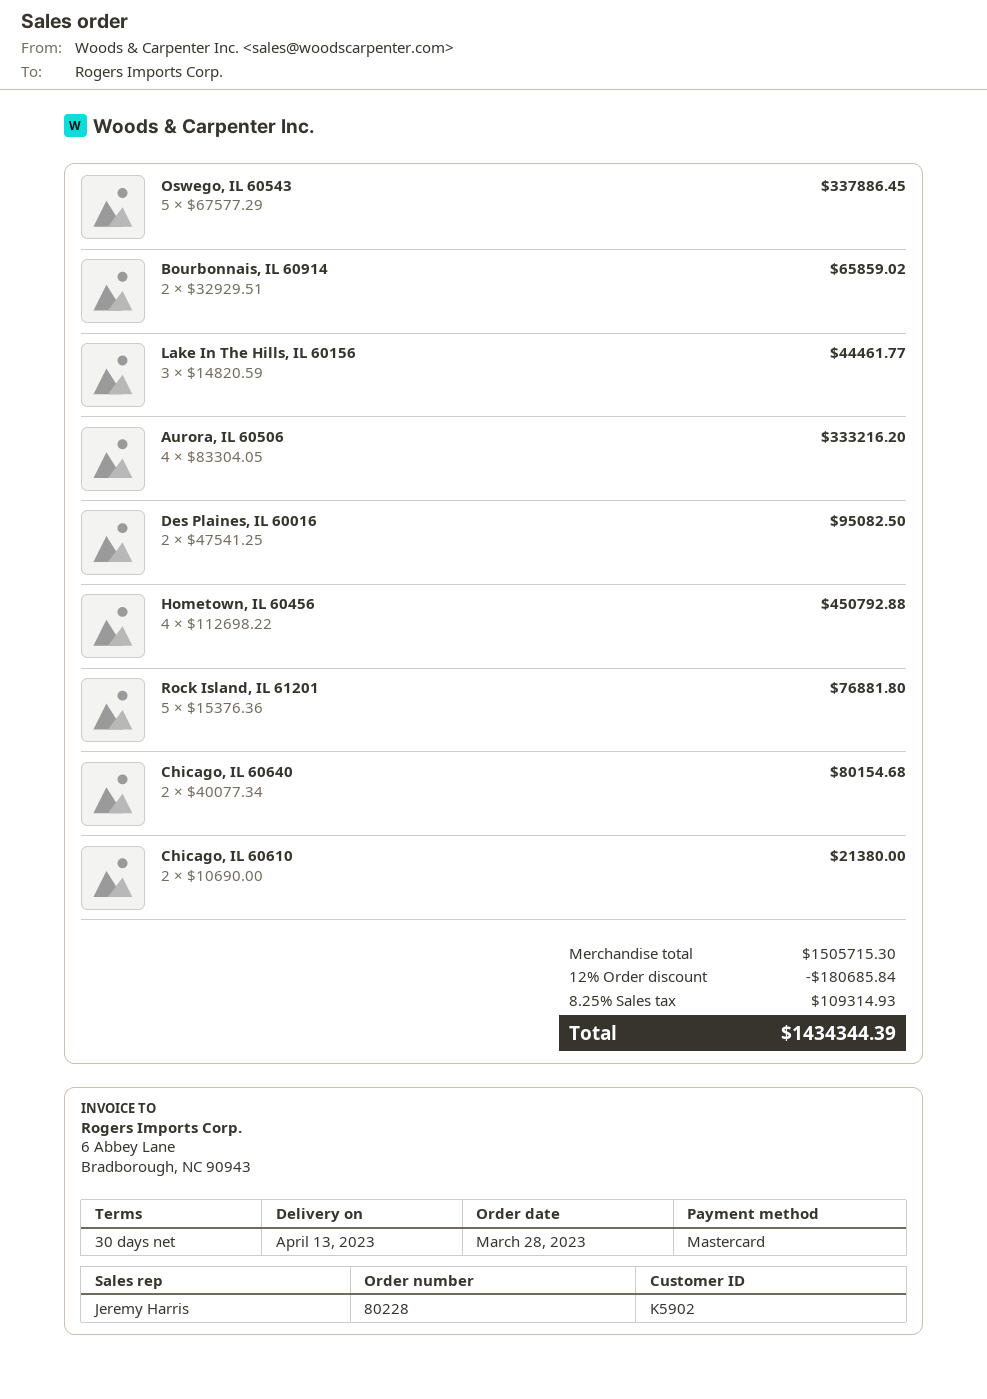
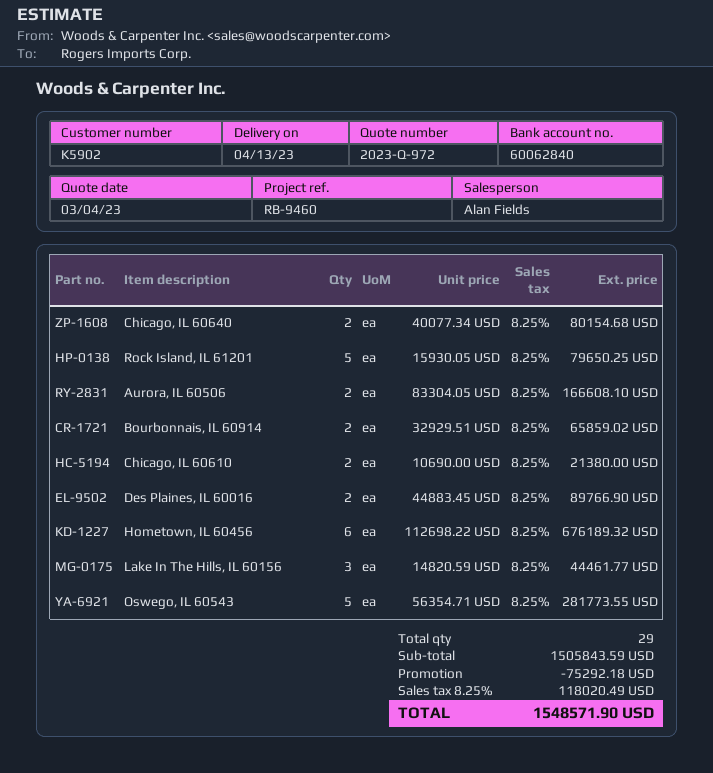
sales rep: Jeremy Harris -> Alan Fields
Oswego, IL 60543: 5 x 67577.29 = 337886.45 -> 5 x 56354.71 = 281773.55
Aurora, IL 60506: 4 x 83304.05 = 333216.20 -> 2 x 83304.05 = 166608.10
Des Plaines, IL 60016: 2 x 47541.25 = 95082.50 -> 2 x 44883.45 = 89766.90
Hometown, IL 60456: 4 x 112698.22 = 450792.88 -> 6 x 112698.22 = 676189.32
Rock Island, IL 61201: 5 x 15376.36 = 76881.80 -> 5 x 15930.05 = 79650.25
subtotal: 1505715.30 -> 1505843.59
discount: 180685.84 -> 75292.18
tax: 8.25% = 109314.93 -> 8.25% = 118020.49
total: 1434344.39 -> 1548571.90

